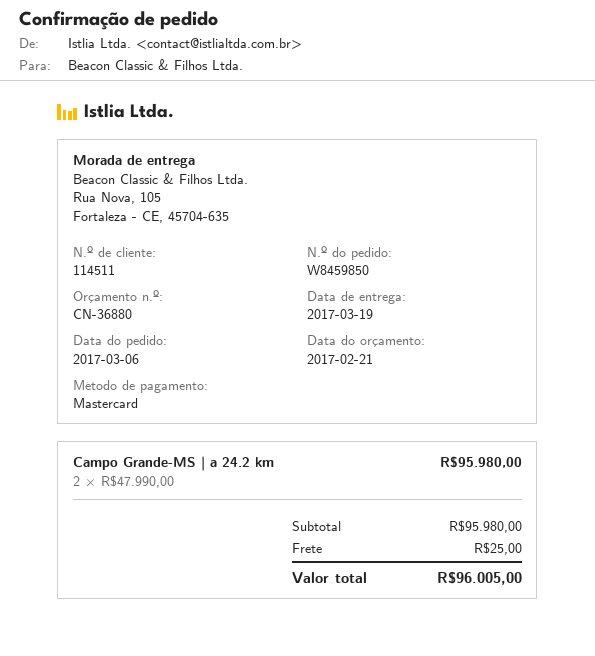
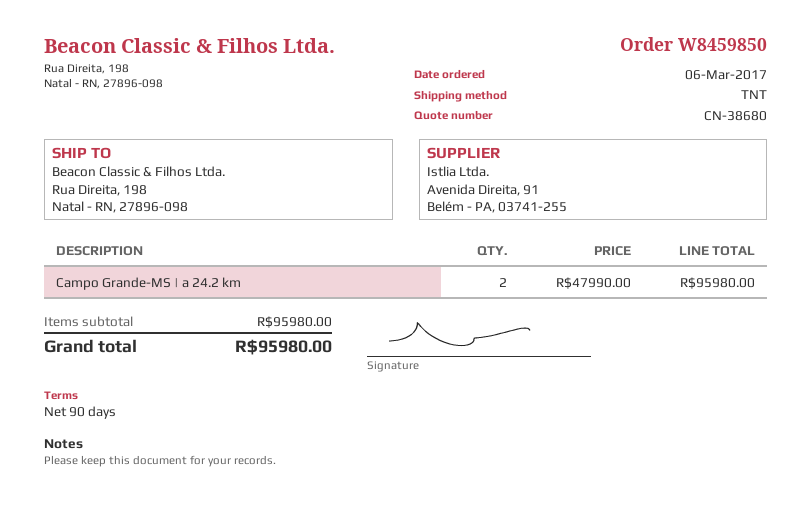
quote number: CN-36880 -> CN-38680
ship to: Rua Nova, 105, Fortaleza - CE, 45704-635 -> Rua Direita, 198, Natal - RN, 27896-098
shipping: 25.00 -> none
total: 96005.00 -> 95980.00

